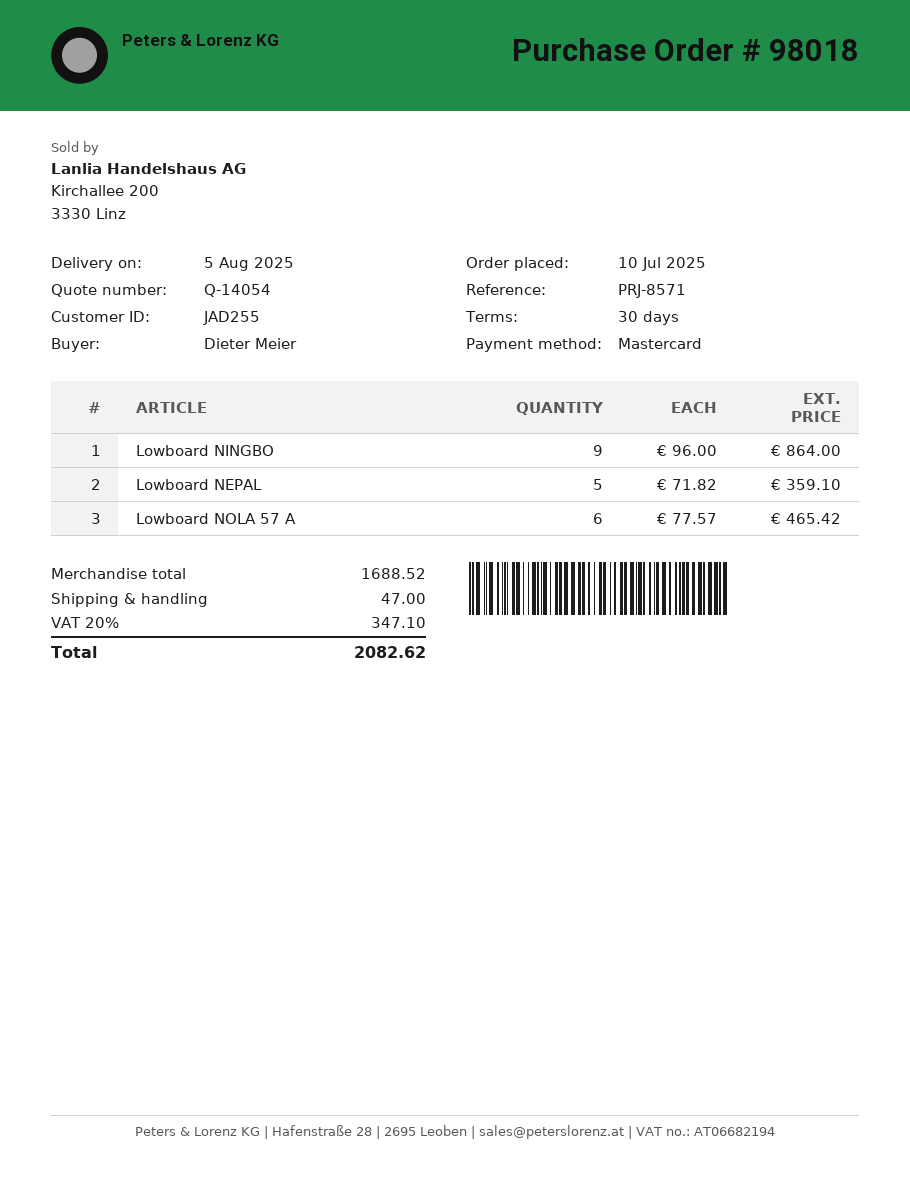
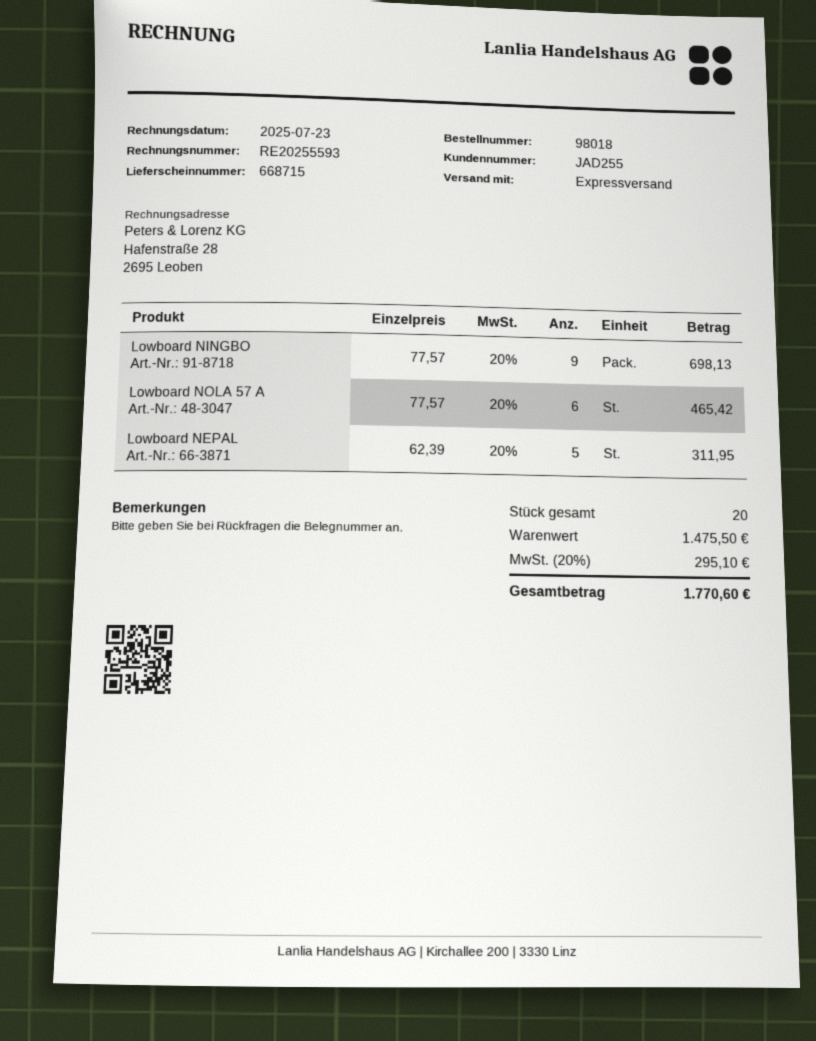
Lowboard NINGBO: 9 x 96.00 = 864.00 -> 9 x 77.57 = 698.13
Lowboard NEPAL: 5 x 71.82 = 359.10 -> 5 x 62.39 = 311.95
subtotal: 1688.52 -> 1475.50
shipping: 47.00 -> none
tax: 20% = 347.10 -> 20% = 295.10
total: 2082.62 -> 1770.60

